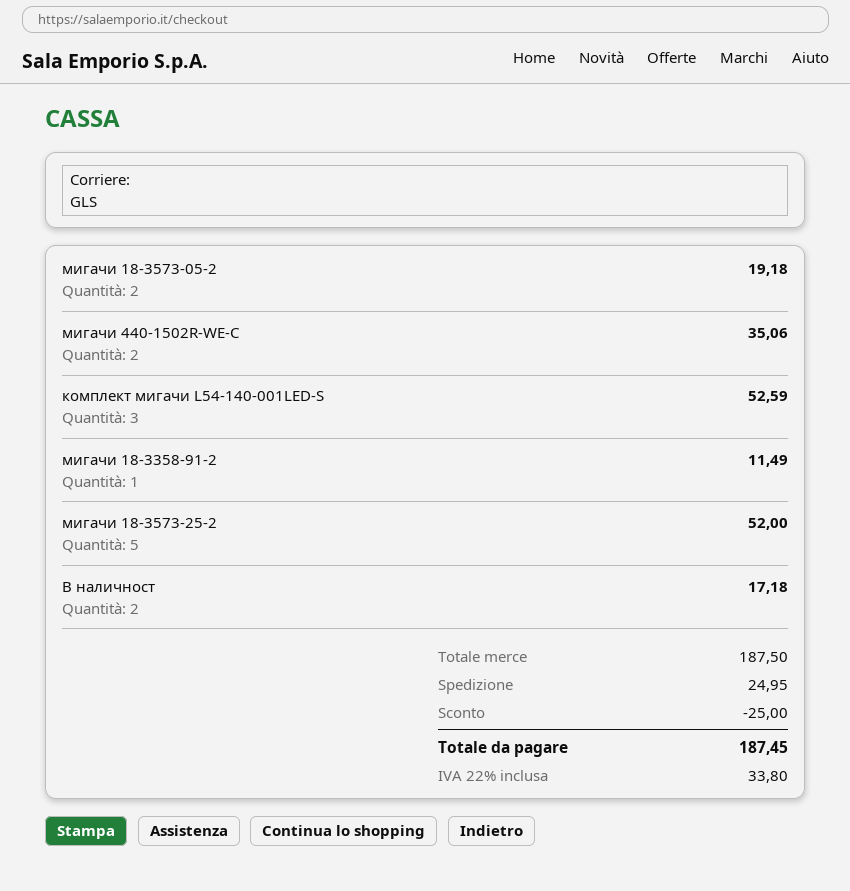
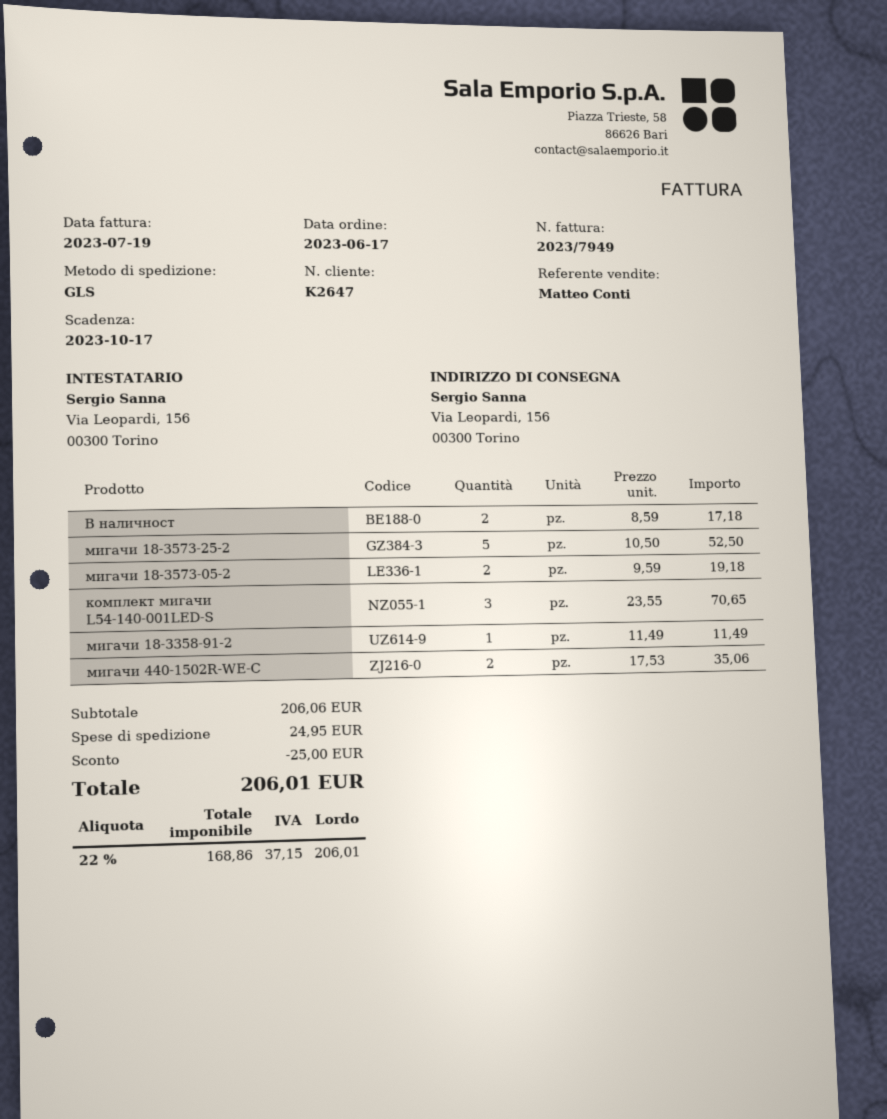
комплект мигачи L54-140-001LED-S: 3 for 52.59 -> 3 for 70.65
мигачи 18-3573-25-2: 5 for 52.00 -> 5 for 52.50
subtotal: 187.50 -> 206.06
tax: 22% = 33.80 -> 22% = 37.15
total: 187.45 -> 206.01

